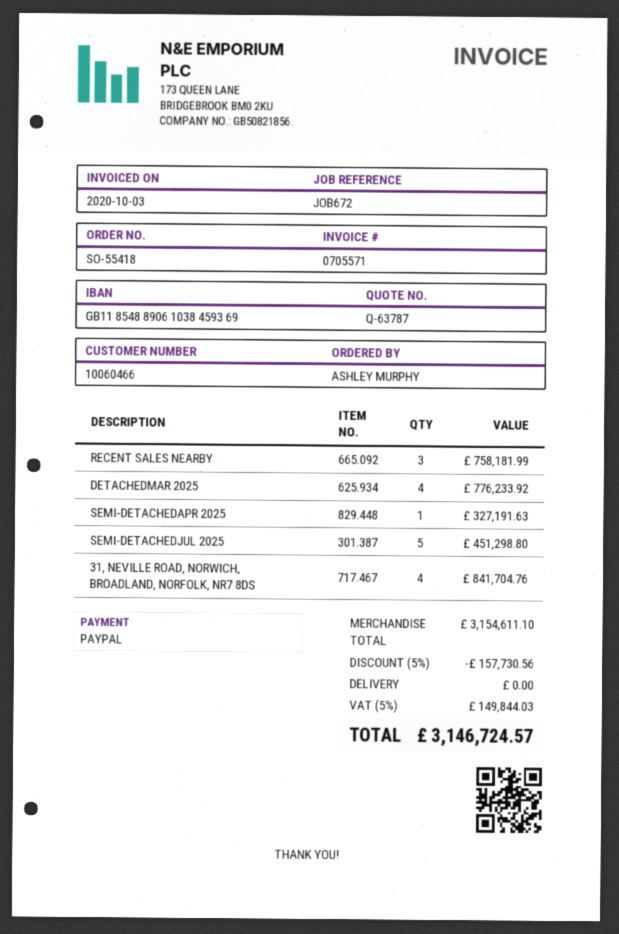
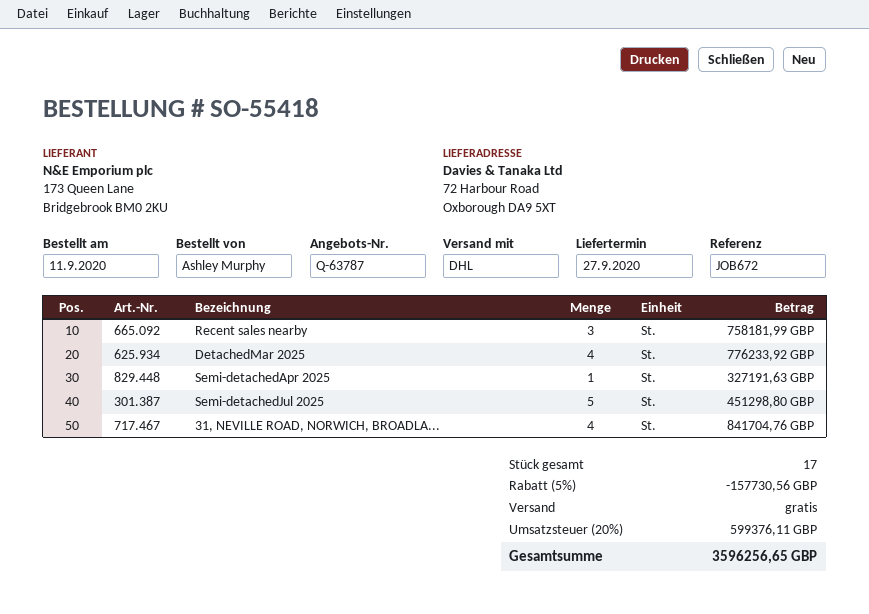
tax: 5% = 149844.03 -> 20% = 599376.11
total: 3146724.57 -> 3596256.65

